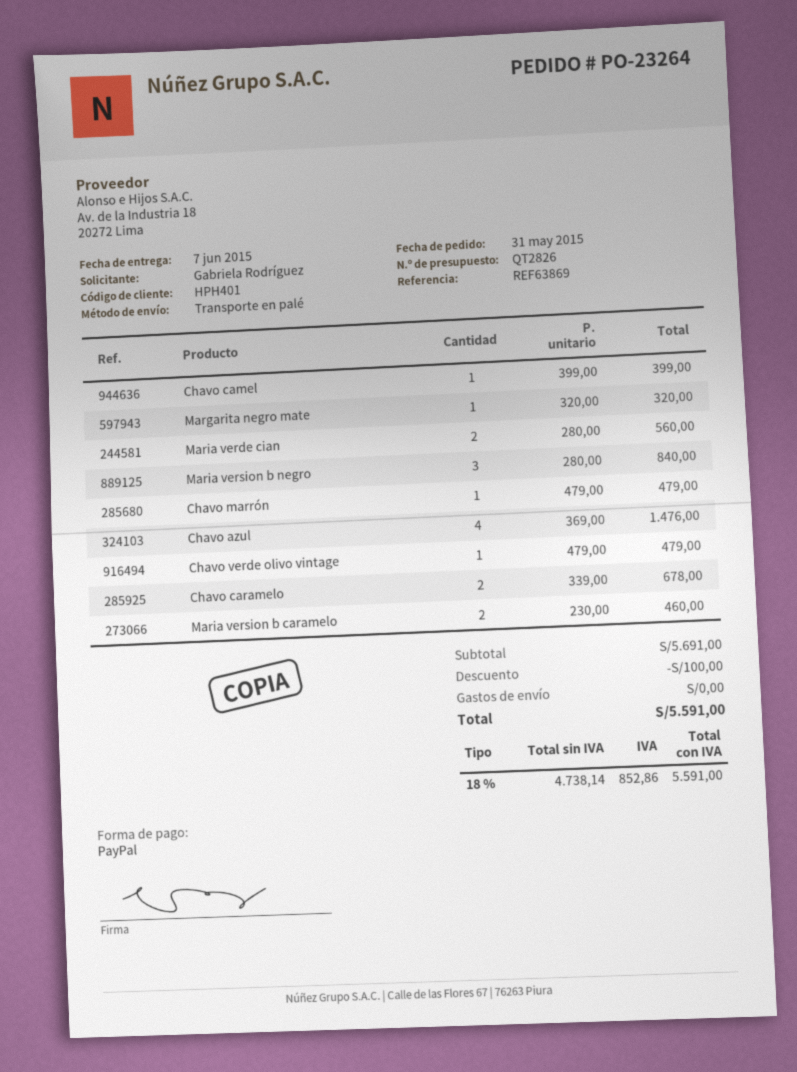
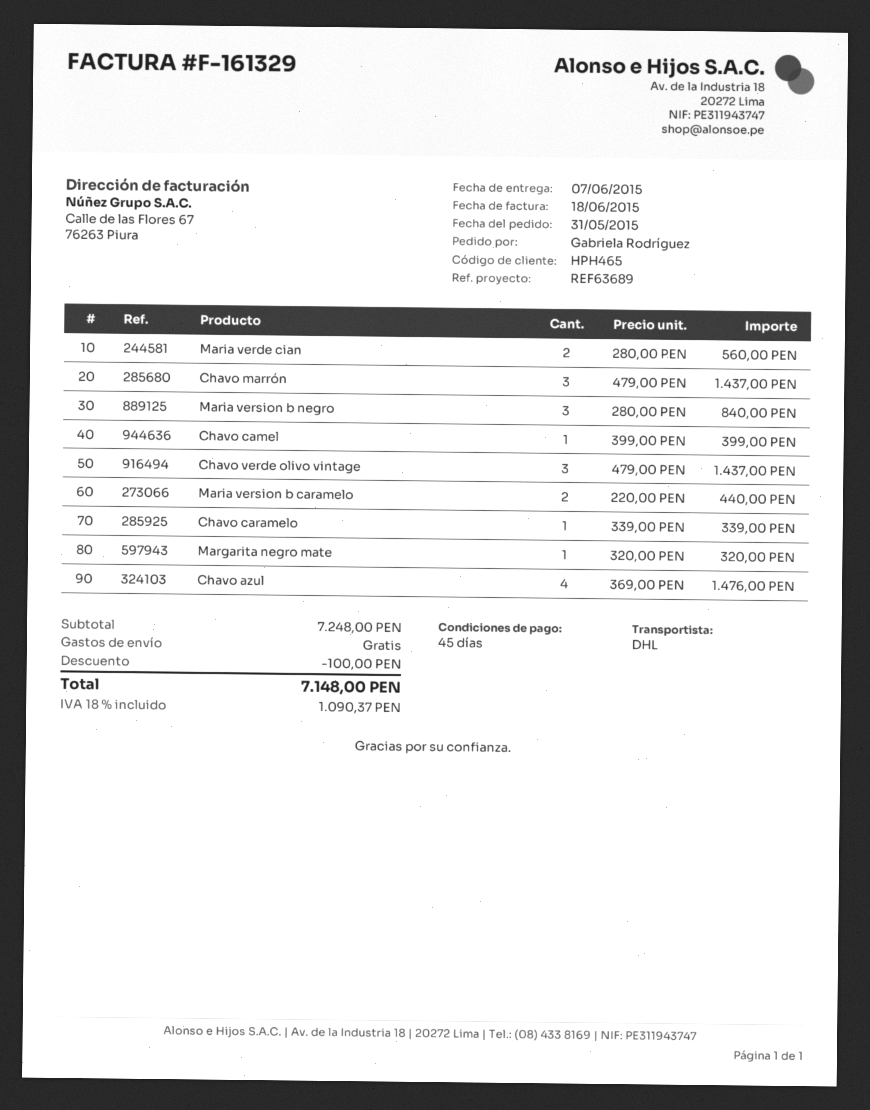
customer number: HPH401 -> HPH465
reference: REF63869 -> REF63689
shipping method: pallet freight -> DHL
Chavo marrón: 1 x 479.00 = 479.00 -> 3 x 479.00 = 1437.00
Chavo verde olivo vintage: 1 x 479.00 = 479.00 -> 3 x 479.00 = 1437.00
Chavo caramelo: 2 x 339.00 = 678.00 -> 1 x 339.00 = 339.00
Maria version b caramelo: 2 x 230.00 = 460.00 -> 2 x 220.00 = 440.00
subtotal: 5691.00 -> 7248.00
tax: 18% = 852.86 -> 18% = 1090.37
total: 5591.00 -> 7148.00

